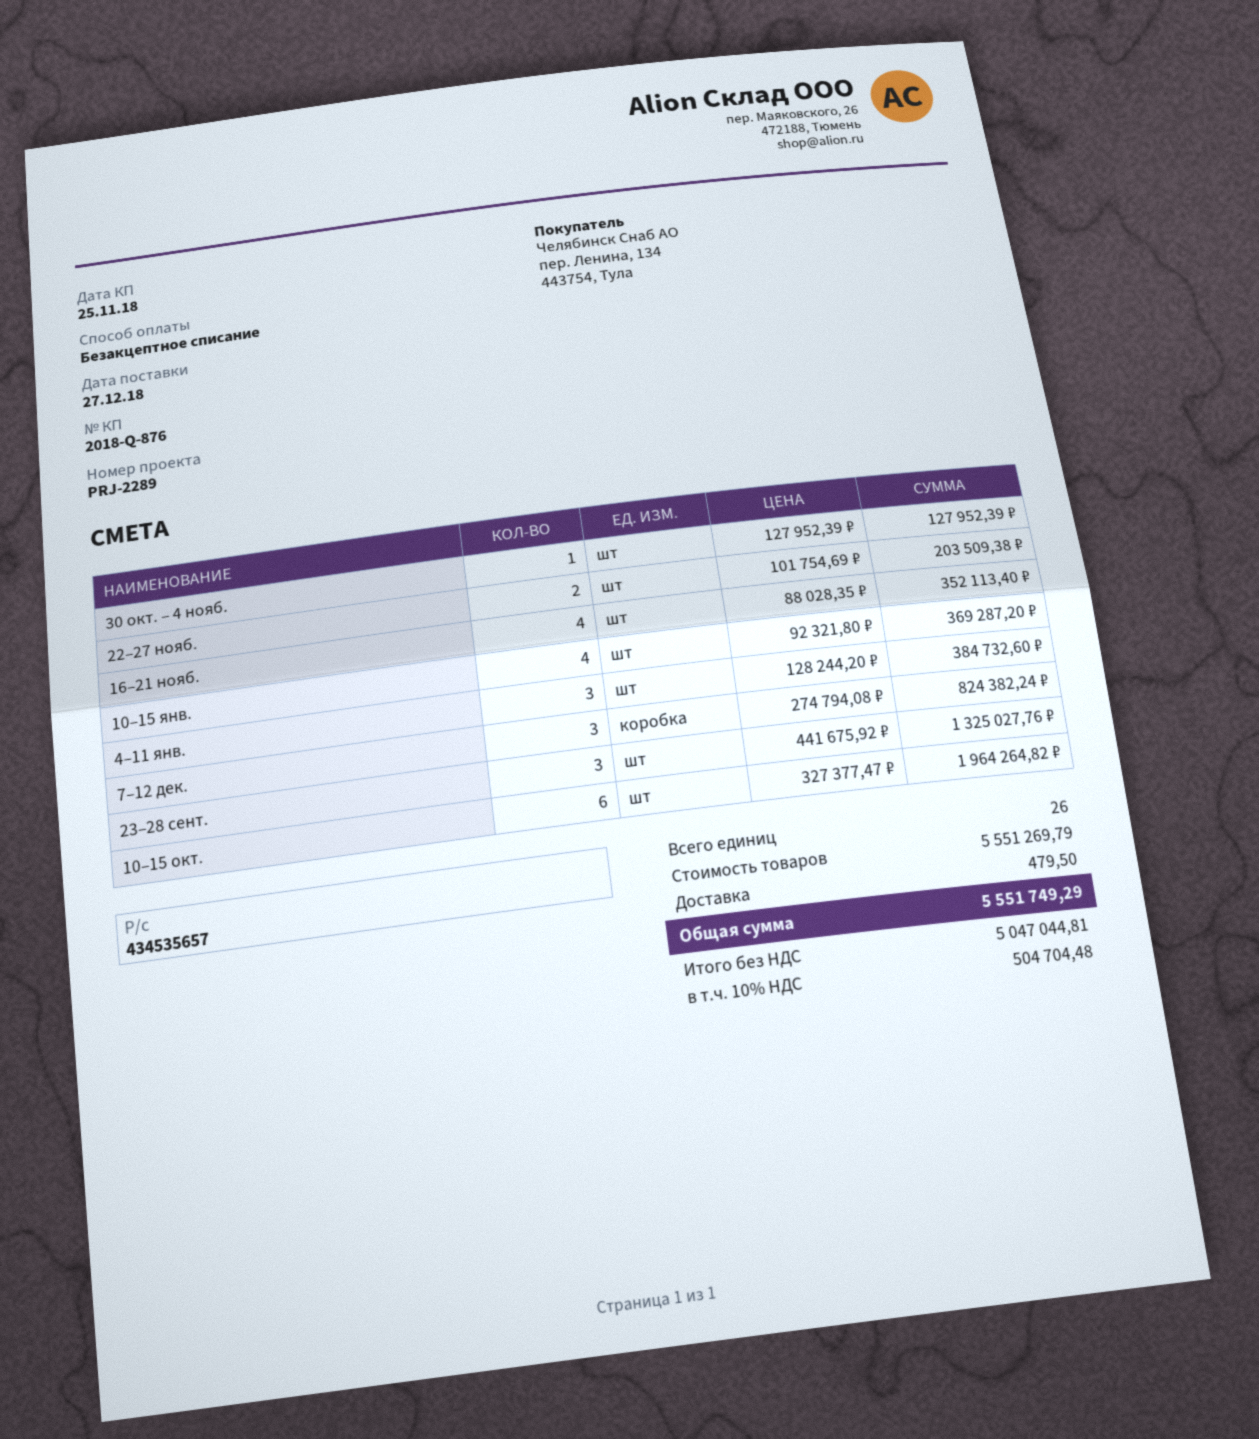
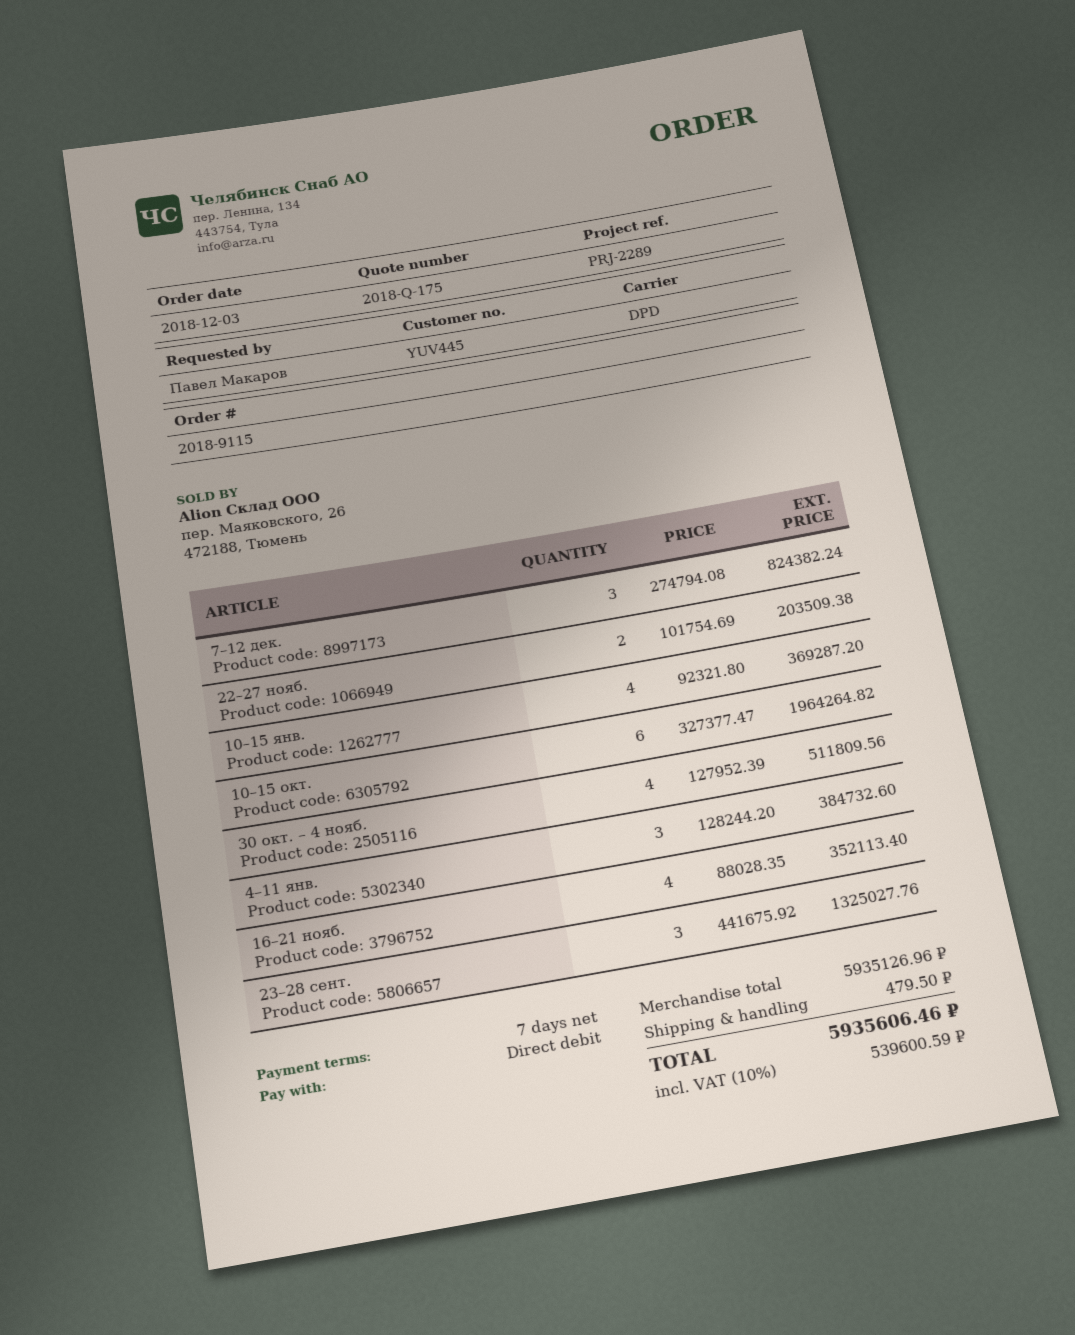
quote number: 2018-Q-876 -> 2018-Q-175
30 окт. – 4 нояб.: 1 x 127952.39 = 127952.39 -> 4 x 127952.39 = 511809.56
subtotal: 5551269.79 -> 5935126.96
tax: 10% = 504704.48 -> 10% = 539600.59
total: 5551749.29 -> 5935606.46

